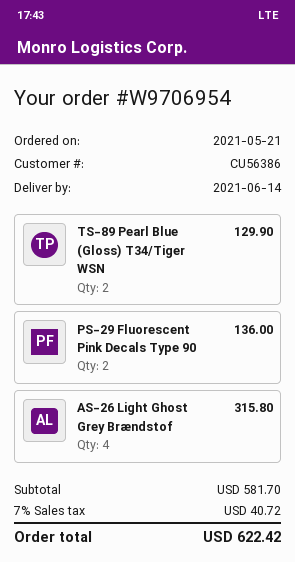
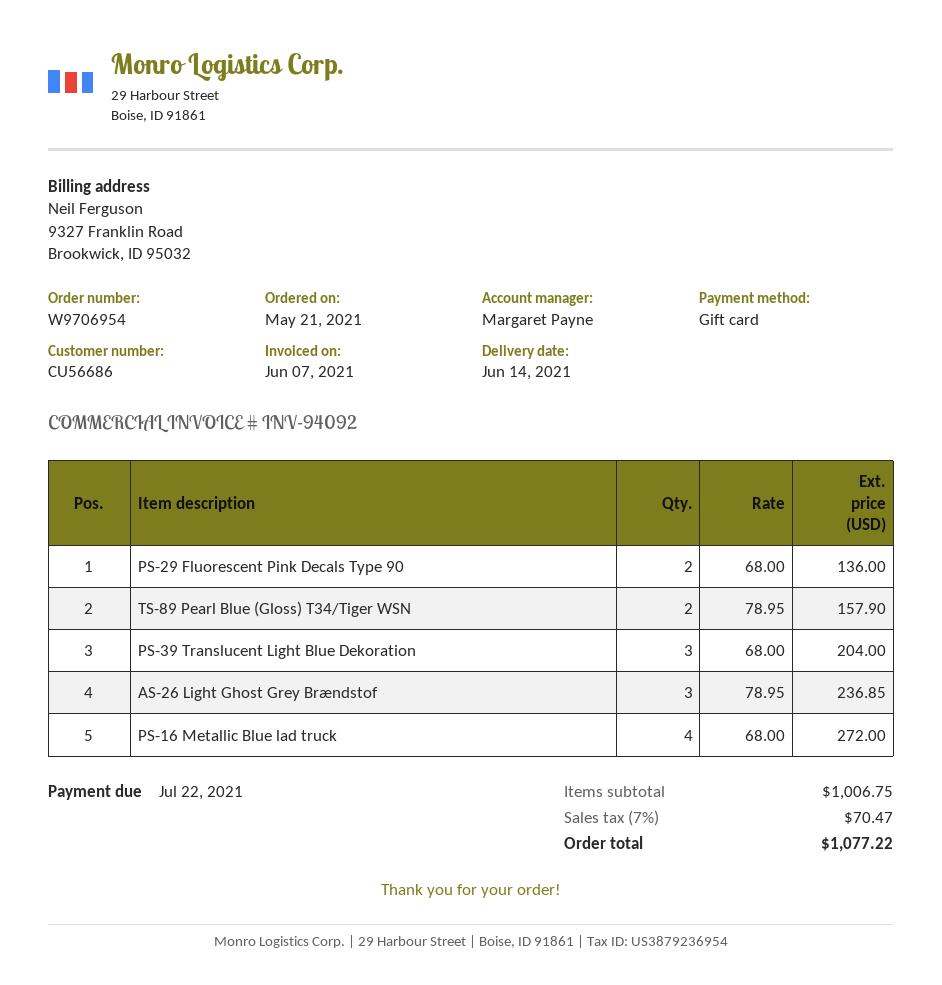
customer number: CU56386 -> CU56686
TS-89 Pearl Blue (Gloss) T34/Tiger WSN: 2 for 129.90 -> 2 for 157.90
AS-26 Light Ghost Grey Brændstof: 4 for 315.80 -> 3 for 236.85
PS-39 Translucent Light Blue Dekoration: none -> 3 for 204.00
PS-16 Metallic Blue lad truck: none -> 4 for 272.00
subtotal: 581.70 -> 1006.75
tax: 7% = 40.72 -> 7% = 70.47
total: 622.42 -> 1077.22

